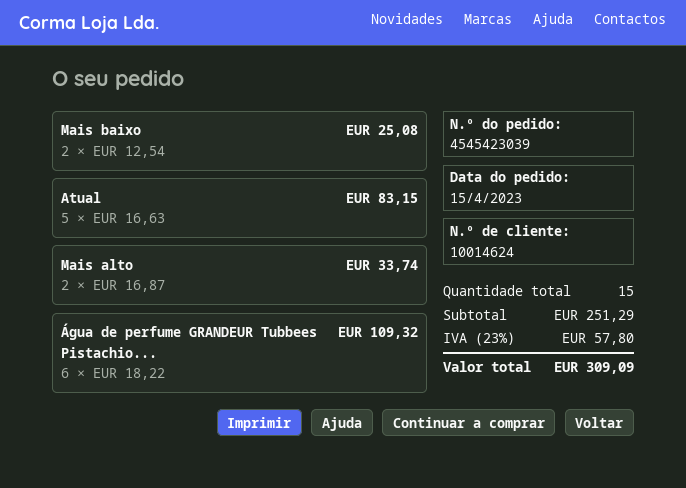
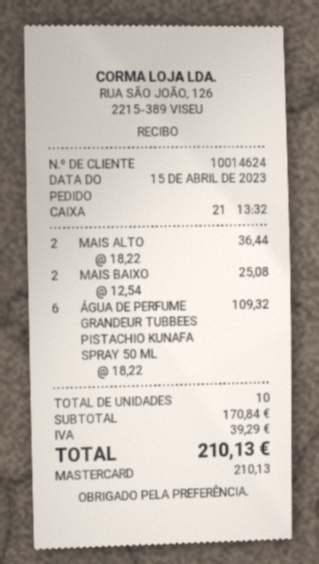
Atual: 5 x 16.63 = 83.15 -> none
Mais alto: 2 x 16.87 = 33.74 -> 2 x 18.22 = 36.44
total quantity: 15 -> 10
subtotal: 251.29 -> 170.84
tax: 57.80 -> 39.29
total: 309.09 -> 210.13

